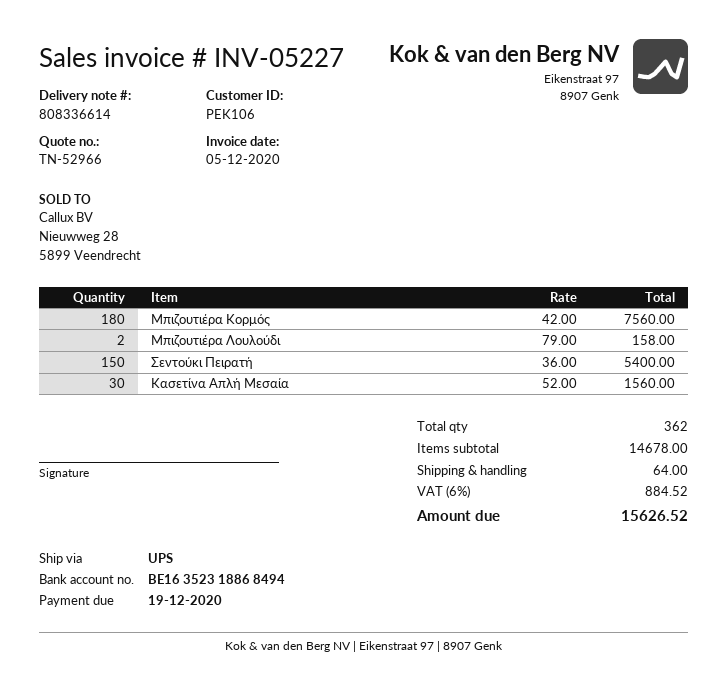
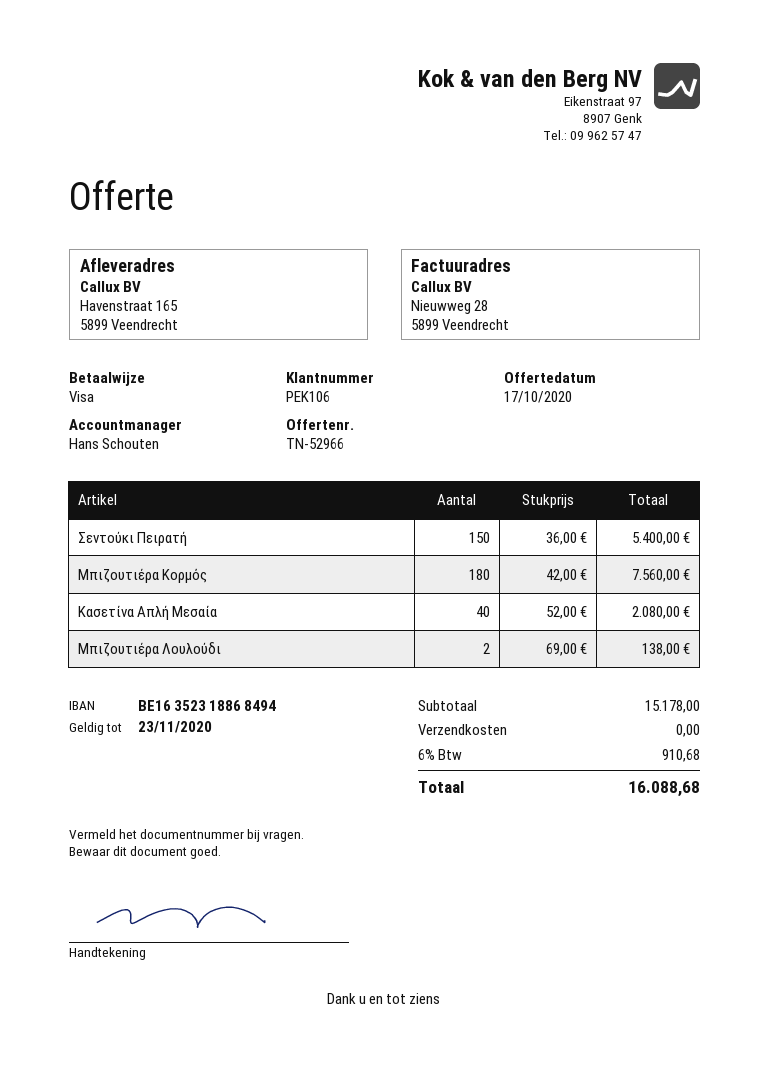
Μπιζουτιέρα Λουλούδι: 2 x 79.00 = 158.00 -> 2 x 69.00 = 138.00
Κασετίνα Απλή Μεσαία: 30 x 52.00 = 1560.00 -> 40 x 52.00 = 2080.00
subtotal: 14678.00 -> 15178.00
shipping: 64.00 -> 0.00
tax: 6% = 884.52 -> 6% = 910.68
total: 15626.52 -> 16088.68

